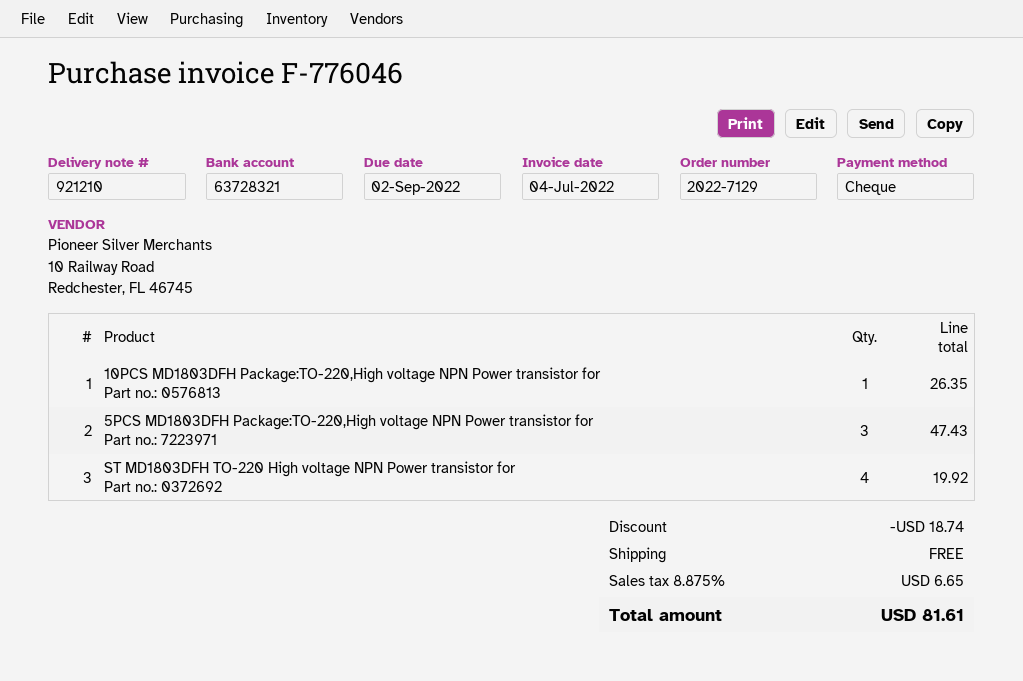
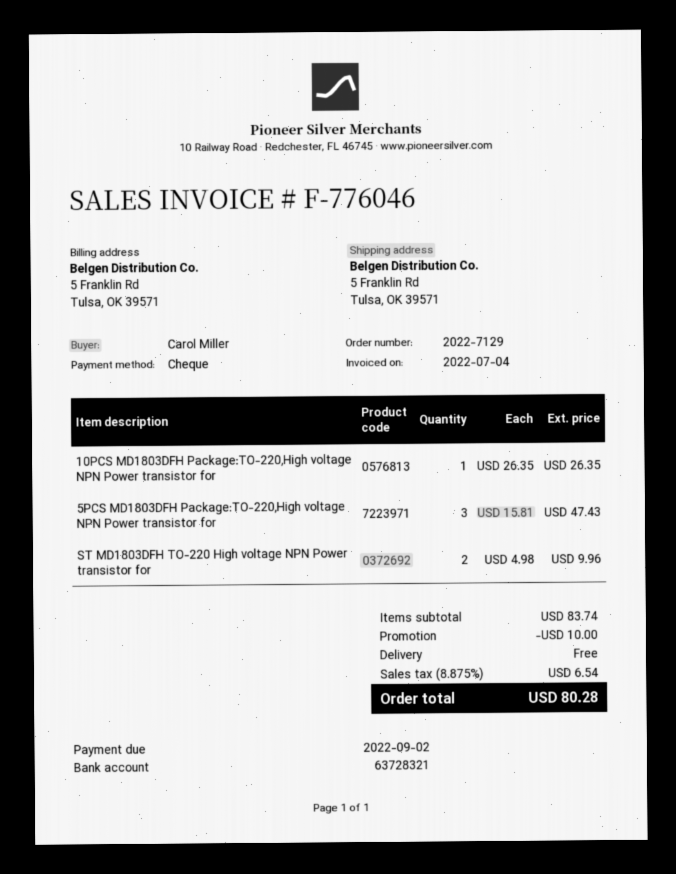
ST MD1803DFH TO-220 High voltage NPN Power transistor for: 4 for 19.92 -> 2 for 9.96
discount: 18.74 -> 10.00
tax: 8.875% = 6.65 -> 8.875% = 6.54
total: 81.61 -> 80.28

